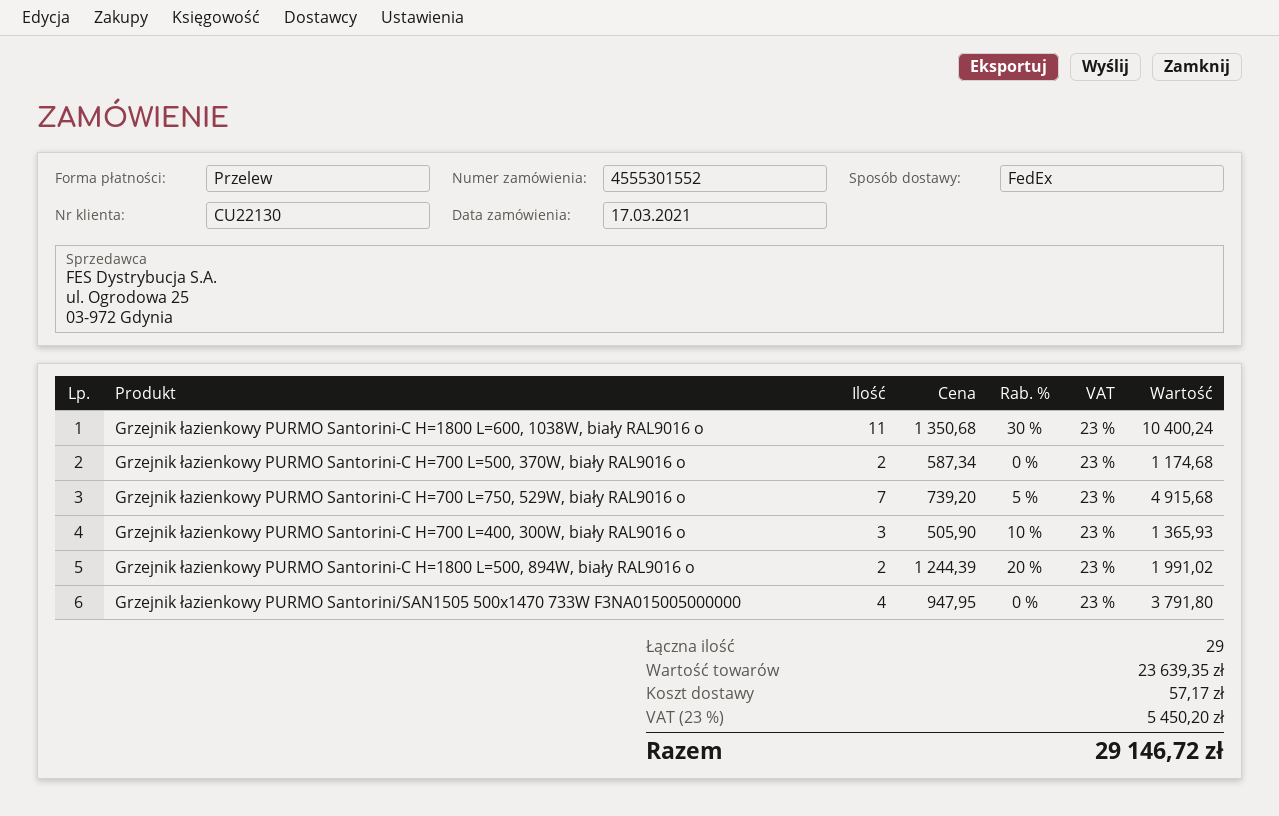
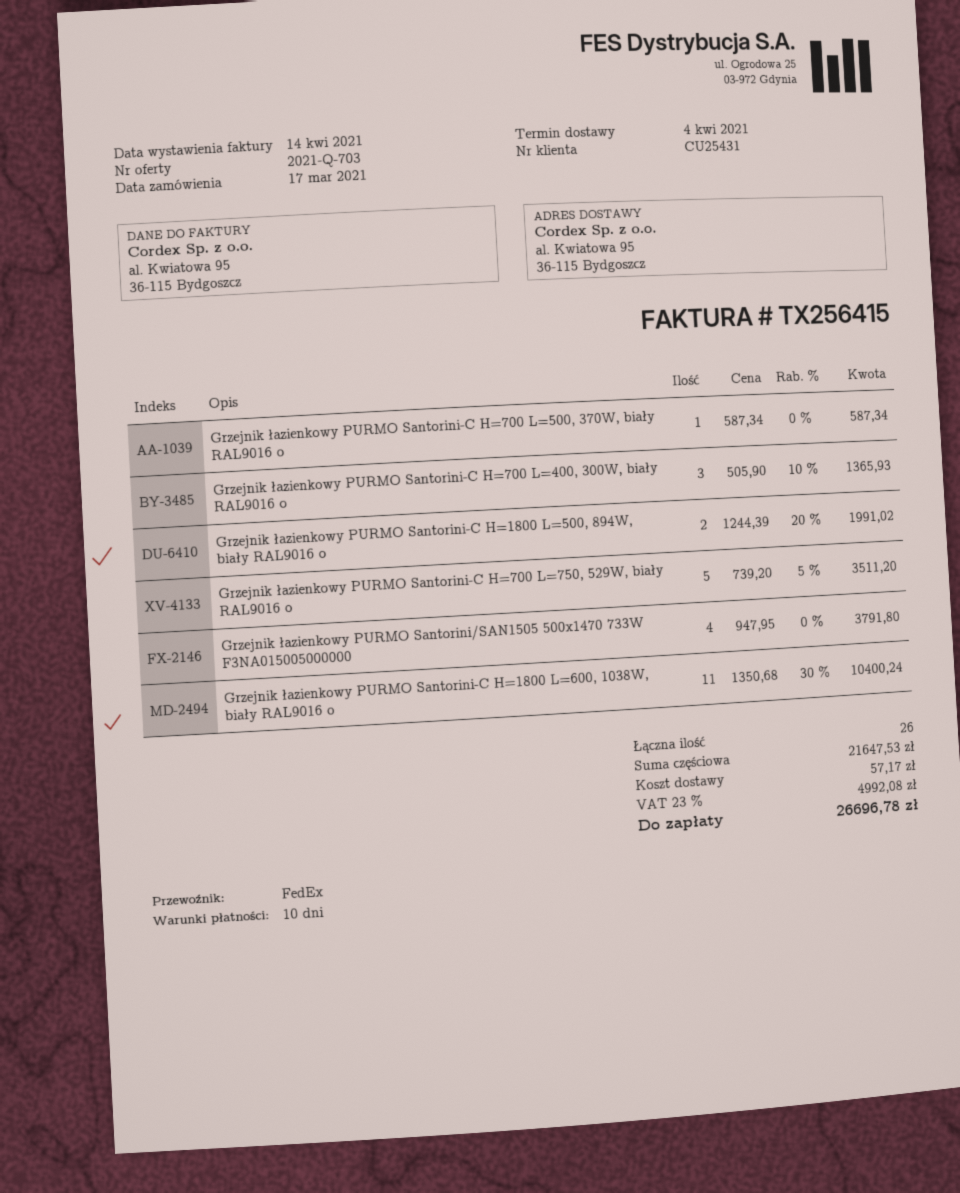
customer number: CU22130 -> CU25431
Grzejnik łazienkowy PURMO Santorini-C H=700 L=500, 370W, biały RAL9016 o: 2 x 587.34 = 1174.68 -> 1 x 587.34 = 587.34
Grzejnik łazienkowy PURMO Santorini-C H=700 L=750, 529W, biały RAL9016 o: 7 x 739.20 - 5% = 4915.68 -> 5 x 739.20 - 5% = 3511.20
total quantity: 29 -> 26
subtotal: 23639.35 -> 21647.53
tax: 23% = 5450.20 -> 23% = 4992.08
total: 29146.72 -> 26696.78

